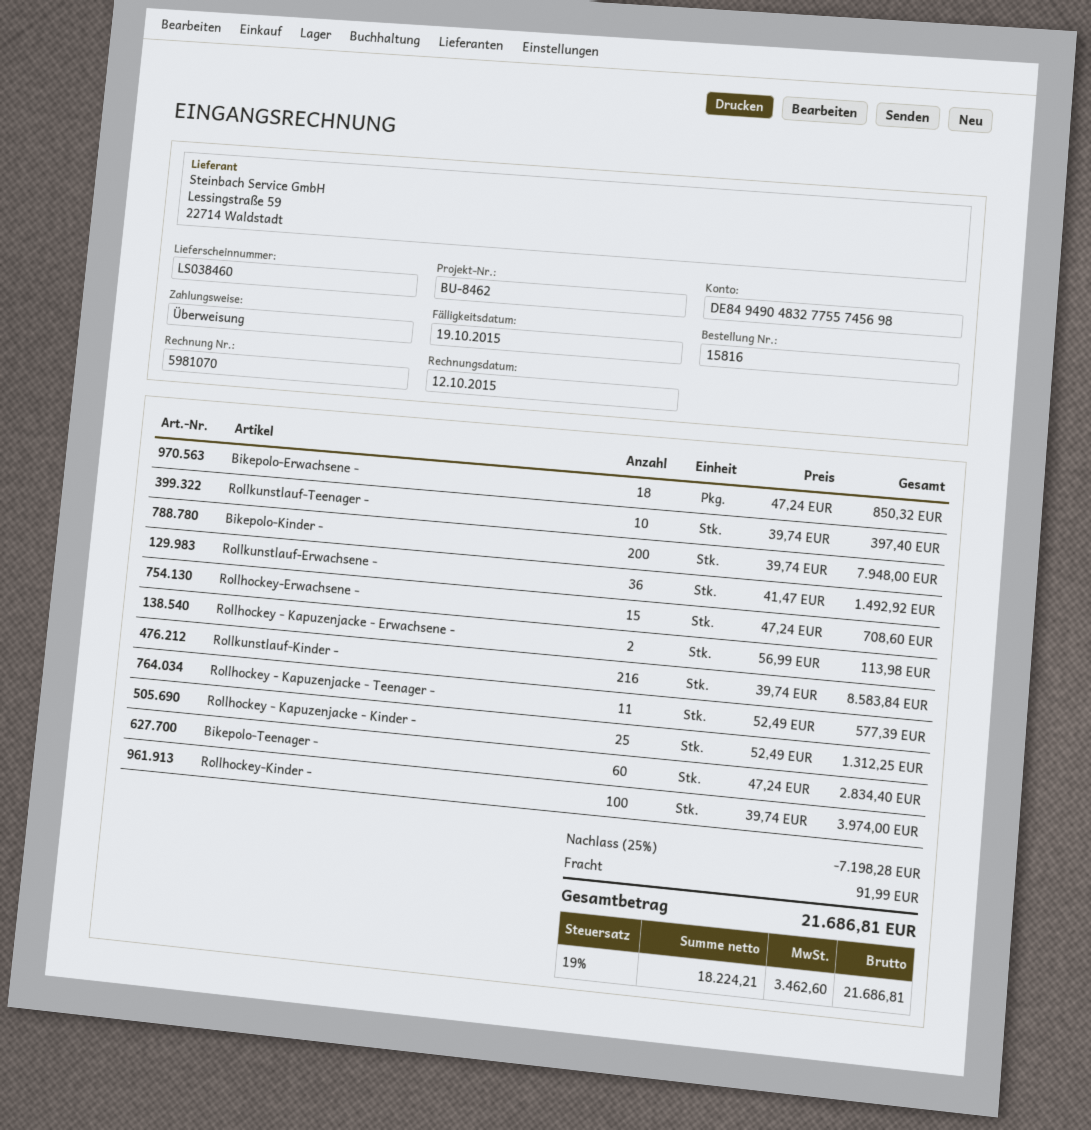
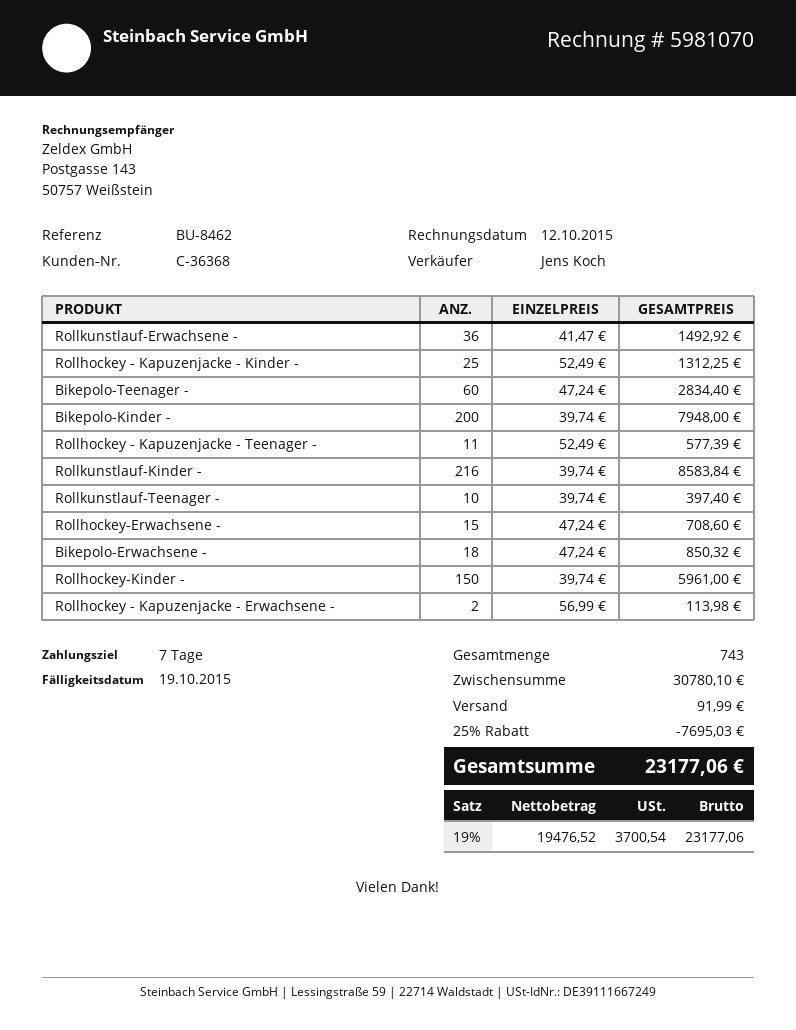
Rollhockey-Kinder -: 100 x 39.74 = 3974.00 -> 150 x 39.74 = 5961.00
discount: 25% = 7198.28 -> 25% = 7695.03
net: 18224.21 -> 19476.52
tax: 19% = 3462.60 -> 19% = 3700.54
total: 21686.81 -> 23177.06

